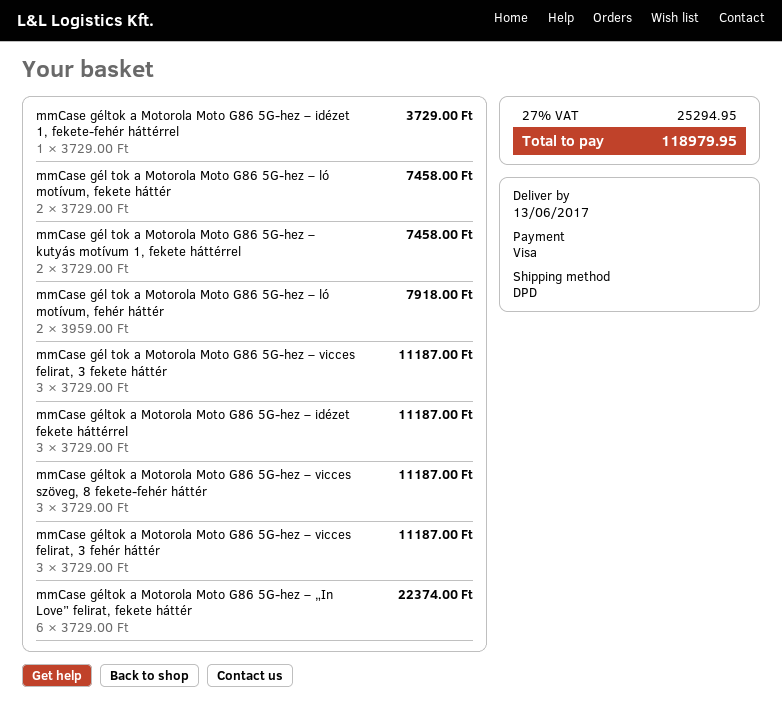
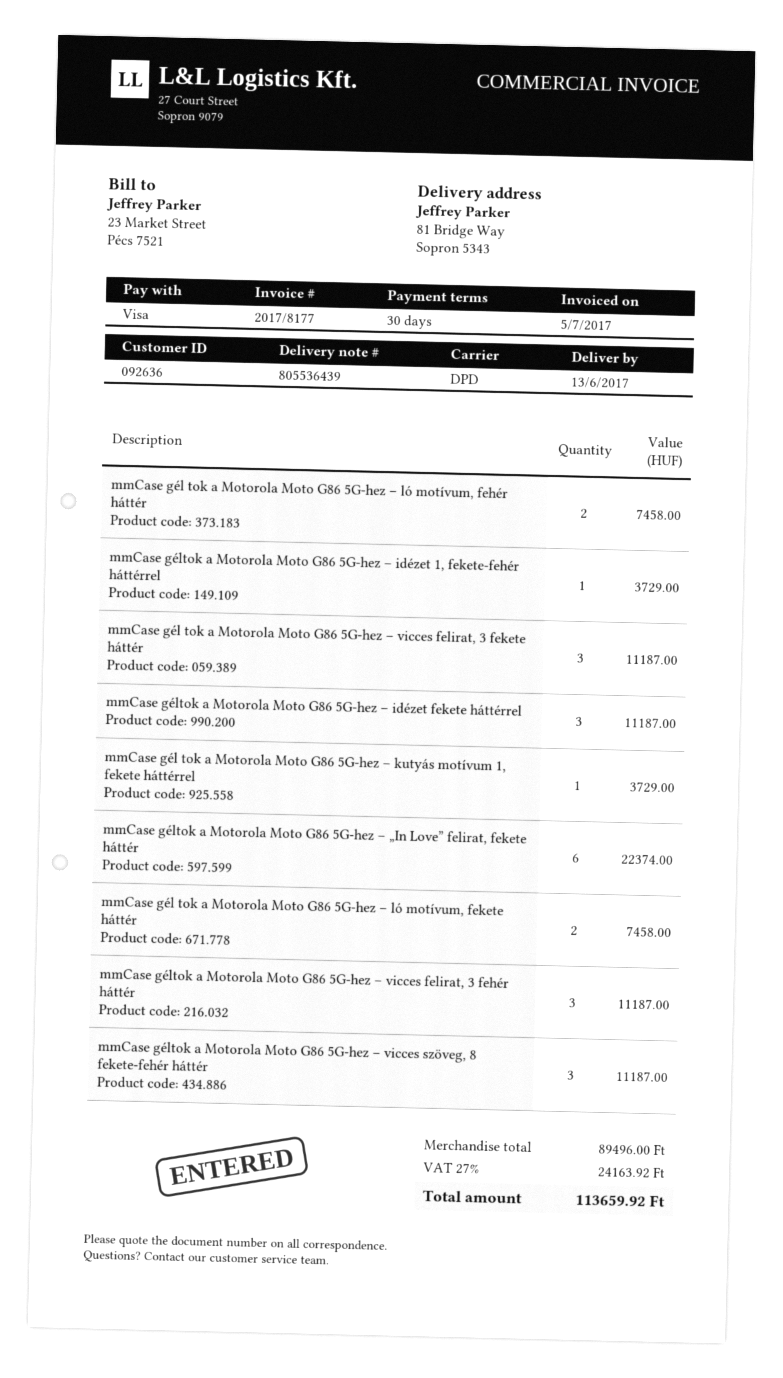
mmCase gél tok a Motorola Moto G86 5G-hez – kutyás motívum 1, fekete háttérrel: 2 for 7458.00 -> 1 for 3729.00
mmCase gél tok a Motorola Moto G86 5G-hez – ló motívum, fehér háttér: 2 for 7918.00 -> 2 for 7458.00
tax: 27% = 25294.95 -> 27% = 24163.92
total: 118979.95 -> 113659.92

